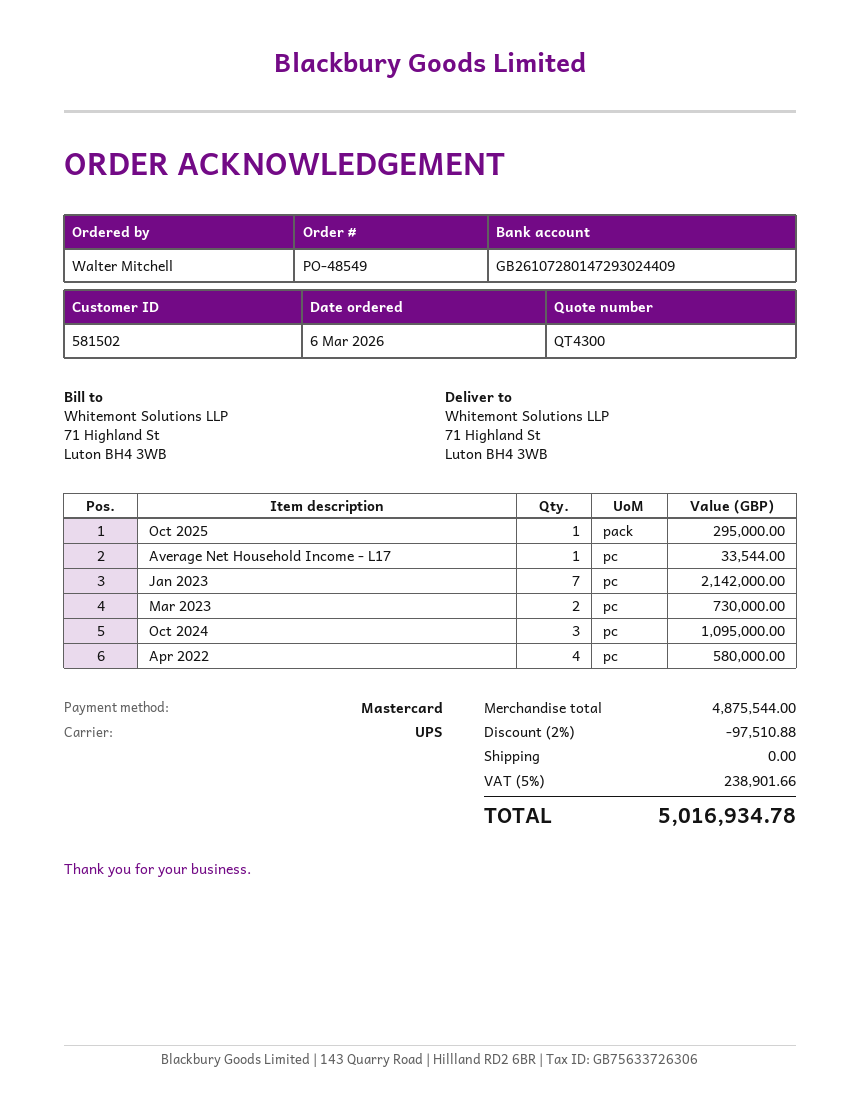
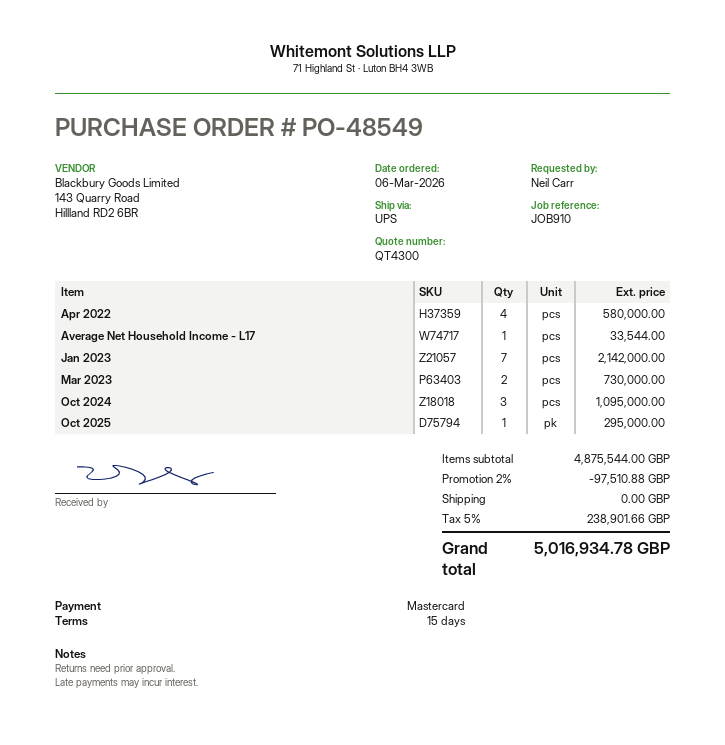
ordered by: Walter Mitchell -> Neil Carr

